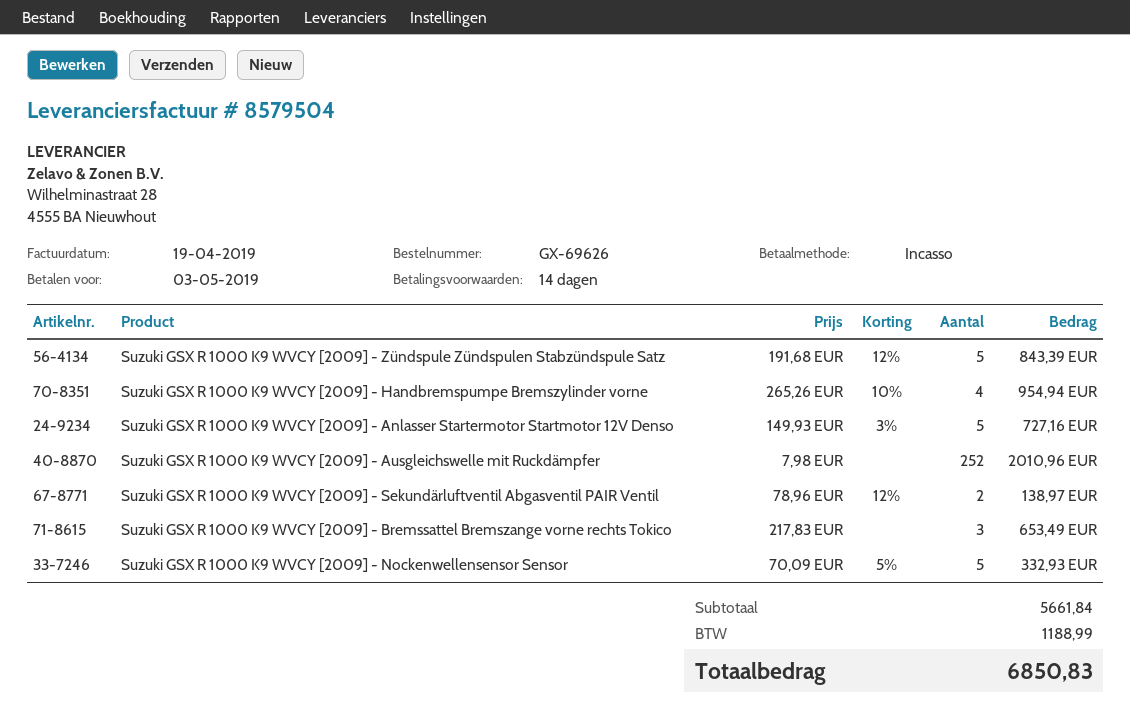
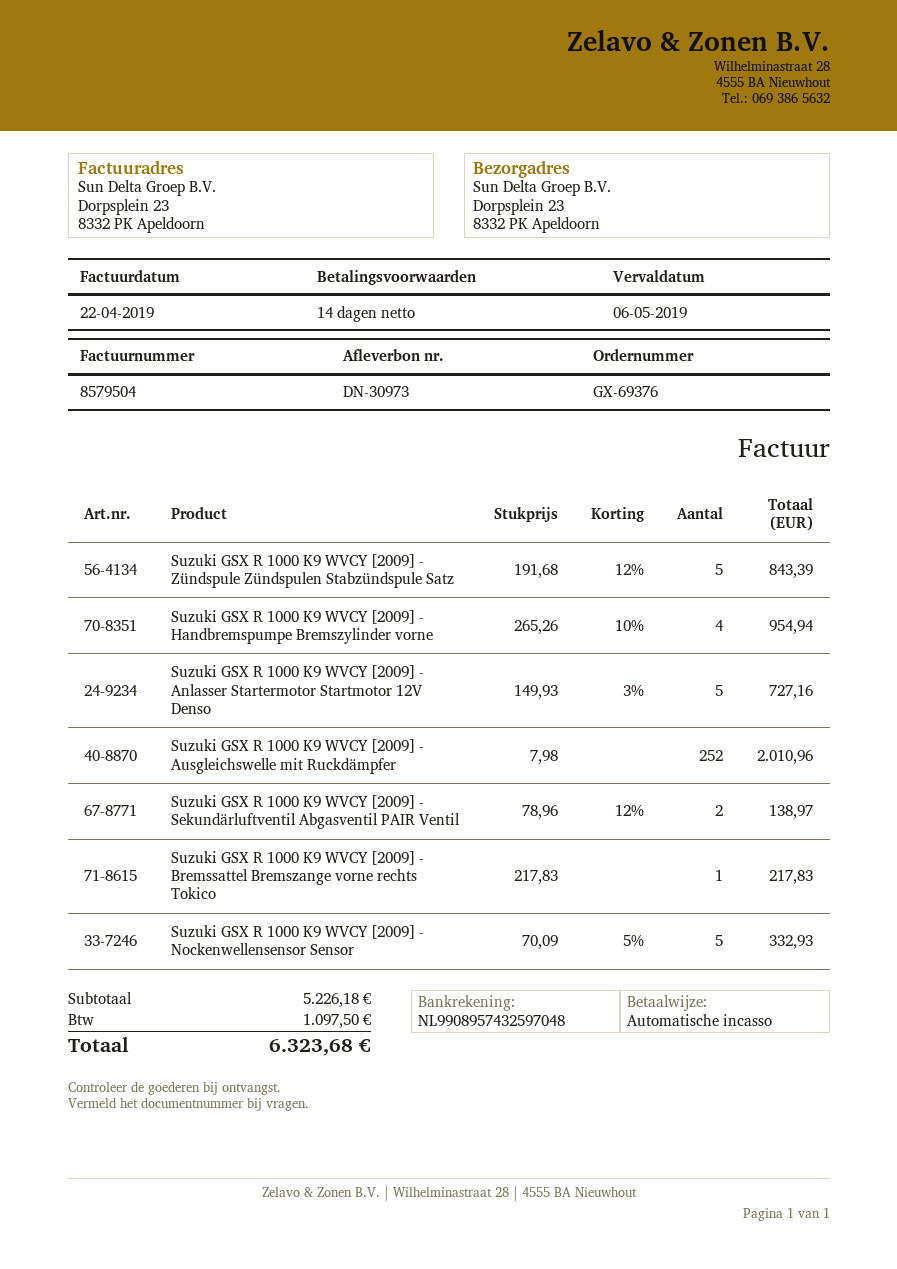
order number: GX-69626 -> GX-69376
invoice date: 2019-04-19 -> 2019-04-22
due date: 2019-05-03 -> 2019-05-06
Suzuki GSX R 1000 K9 WVCY [2009] - Bremssattel Bremszange vorne rechts Tokico: 3 x 217.83 = 653.49 -> 1 x 217.83 = 217.83
subtotal: 5661.84 -> 5226.18
tax: 1188.99 -> 1097.50
total: 6850.83 -> 6323.68

